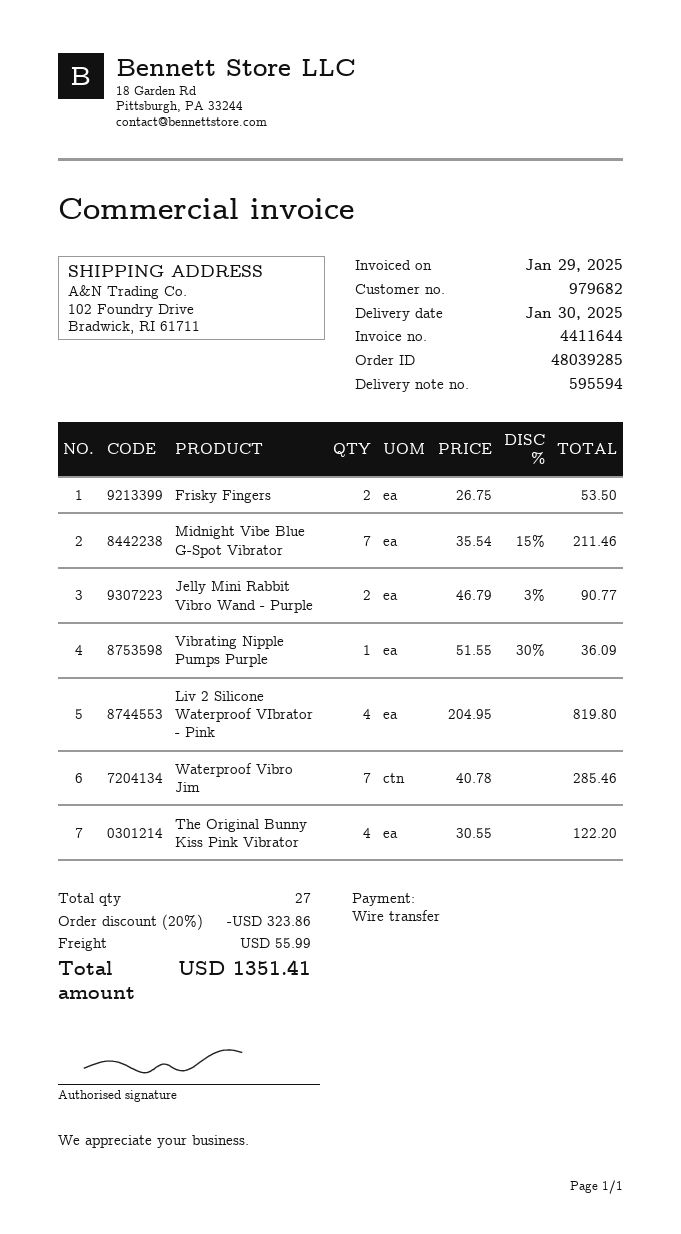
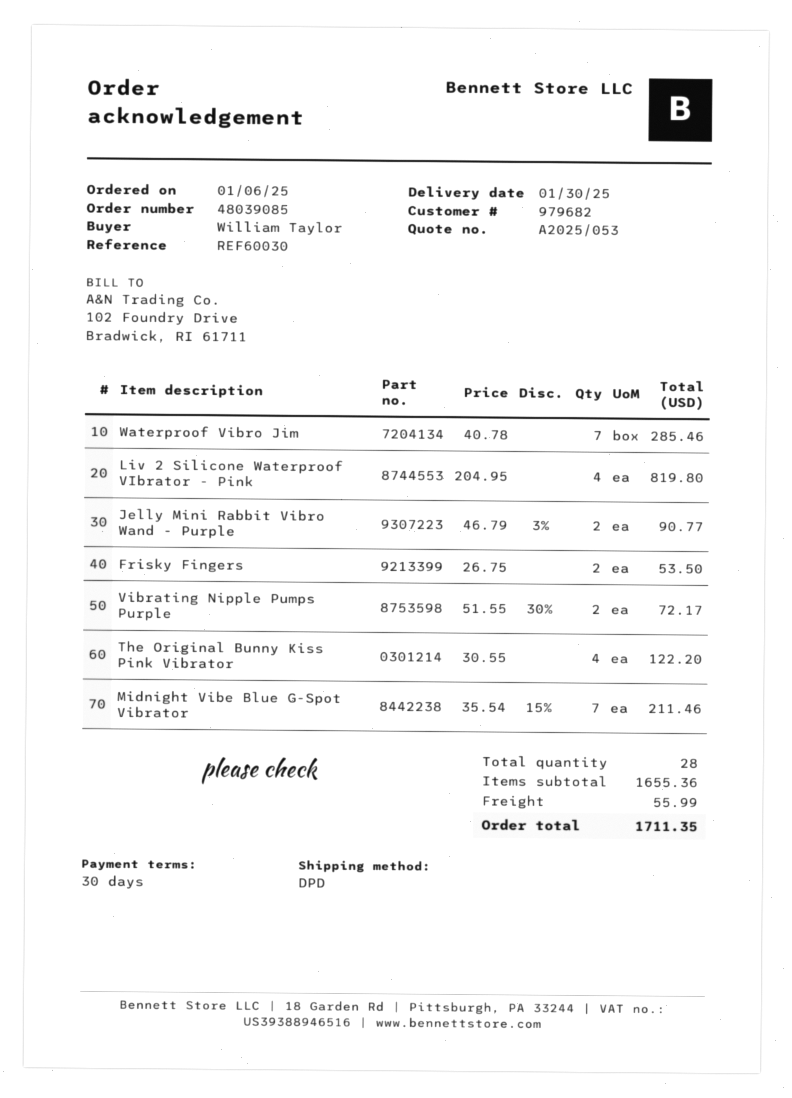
order number: 48039285 -> 48039085
Vibrating Nipple Pumps Purple: 1 x 51.55 - 30% = 36.09 -> 2 x 51.55 - 30% = 72.17
total quantity: 27 -> 28
discount: 20% = 323.86 -> none
total: 1351.41 -> 1711.35

